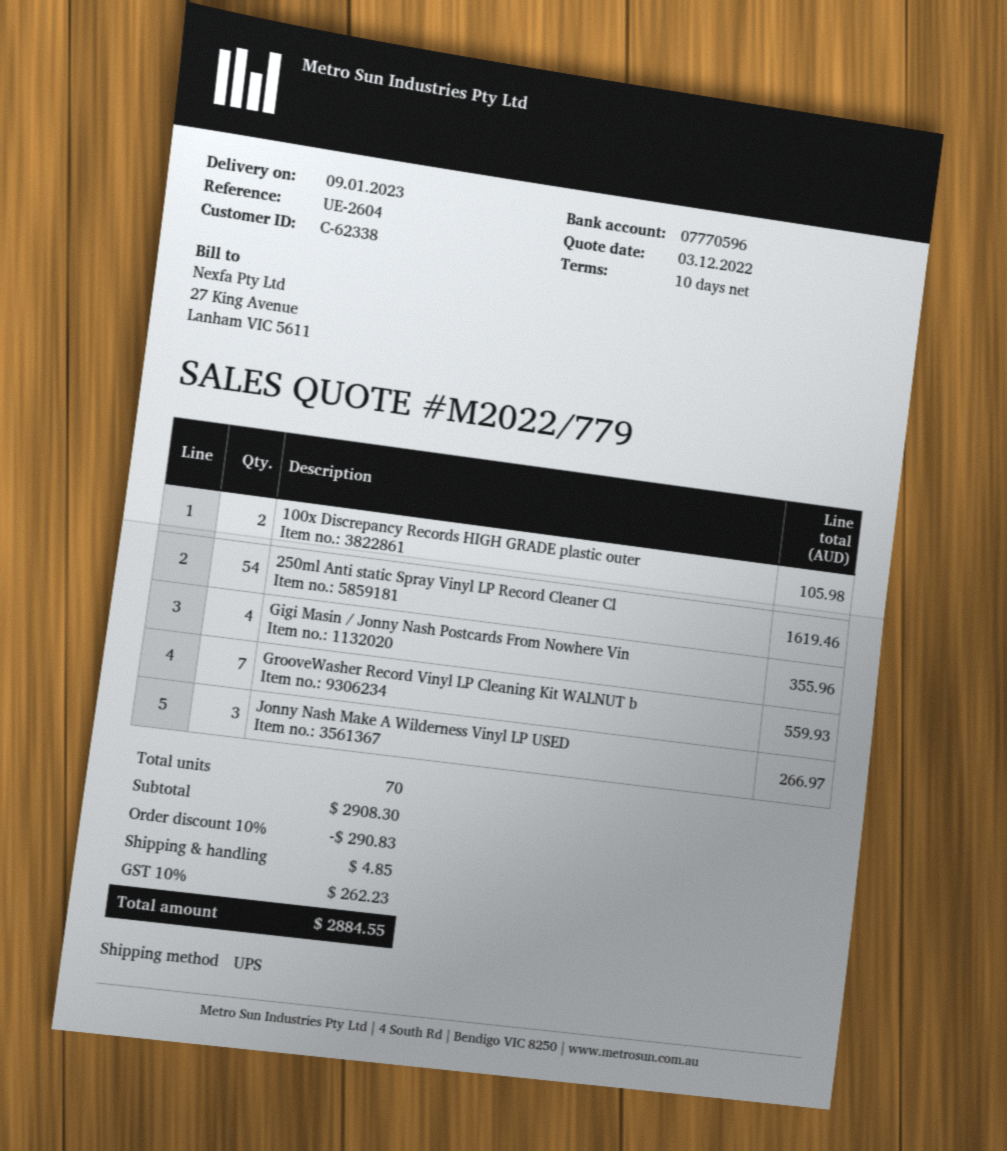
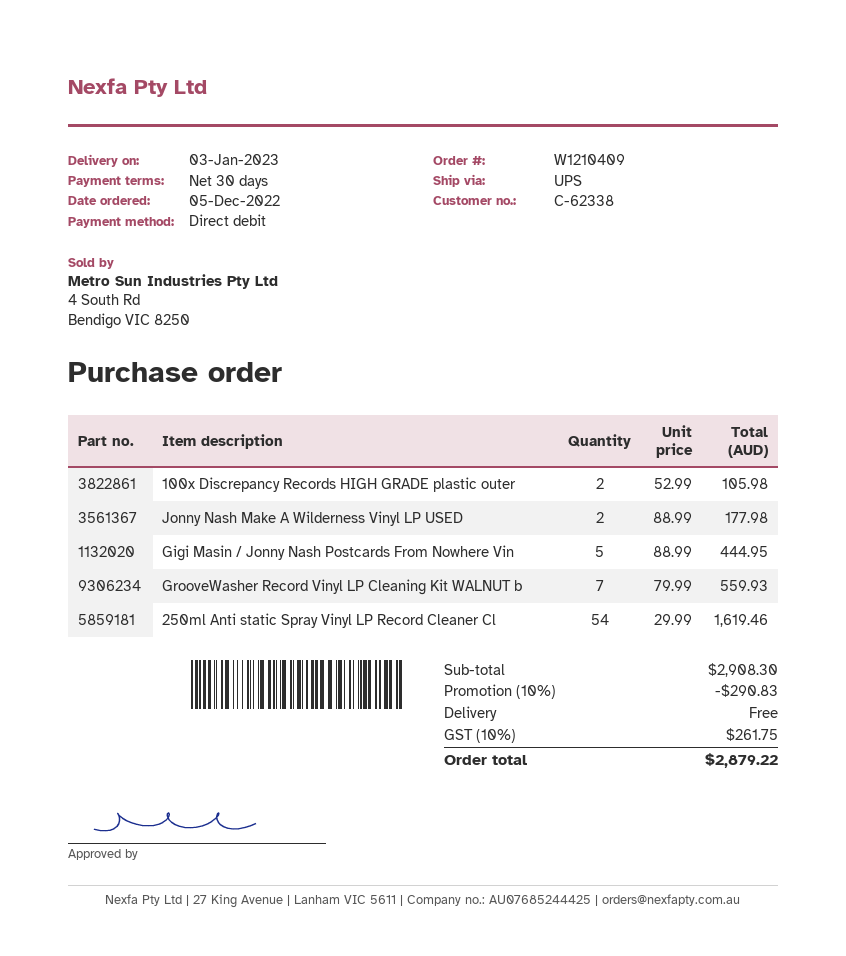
delivery date: 2023-01-09 -> 2023-01-03
payment terms: 10 days -> 30 days
Gigi Masin / Jonny Nash Postcards From Nowhere Vin: 4 for 355.96 -> 5 for 444.95
Jonny Nash Make A Wilderness Vinyl LP USED: 3 for 266.97 -> 2 for 177.98
shipping: 4.85 -> 0.00
tax: 10% = 262.23 -> 10% = 261.75
total: 2884.55 -> 2879.22

